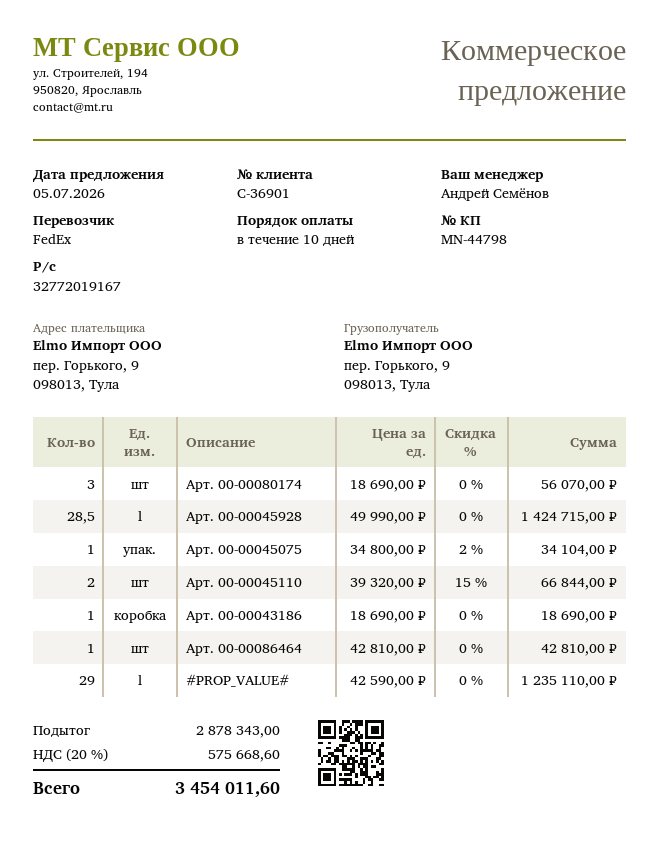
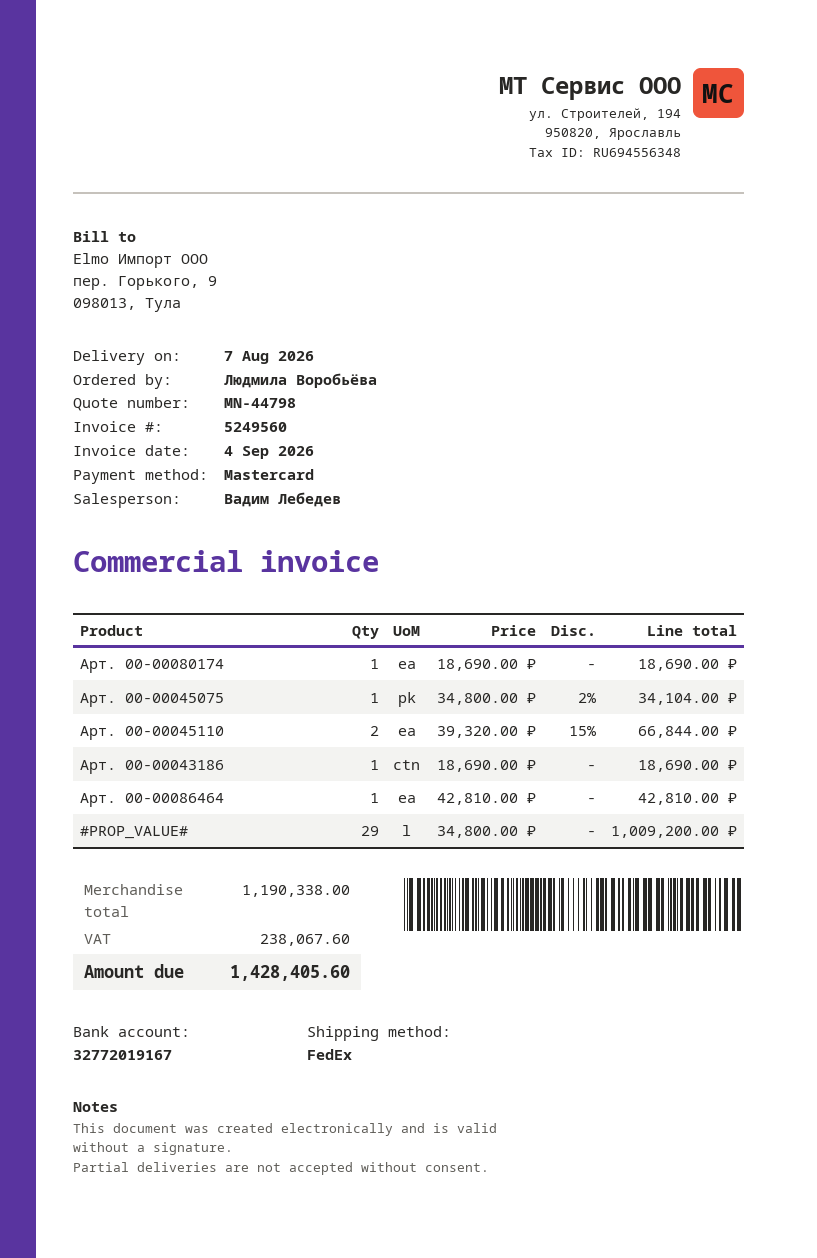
sales rep: Андрей Семёнов -> Вадим Лебедев
Арт. 00-00080174: 3 x 18690.00 = 56070.00 -> 1 x 18690.00 = 18690.00
Арт. 00-00045928: 28.5 x 49990.00 = 1424715.00 -> none
#PROP_VALUE#: 29 x 42590.00 = 1235110.00 -> 29 x 34800.00 = 1009200.00
subtotal: 2878343.00 -> 1190338.00
tax: 575668.60 -> 238067.60
total: 3454011.60 -> 1428405.60

